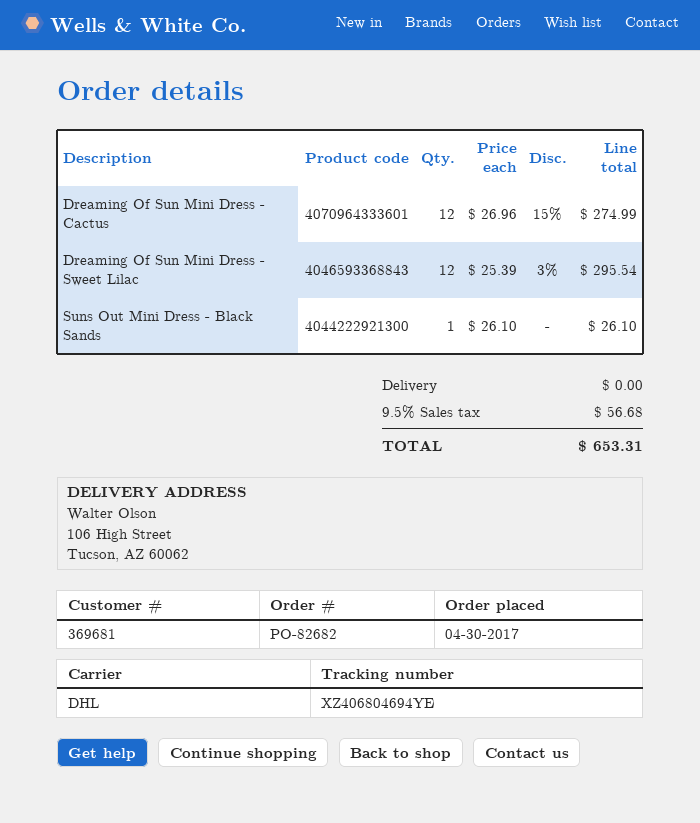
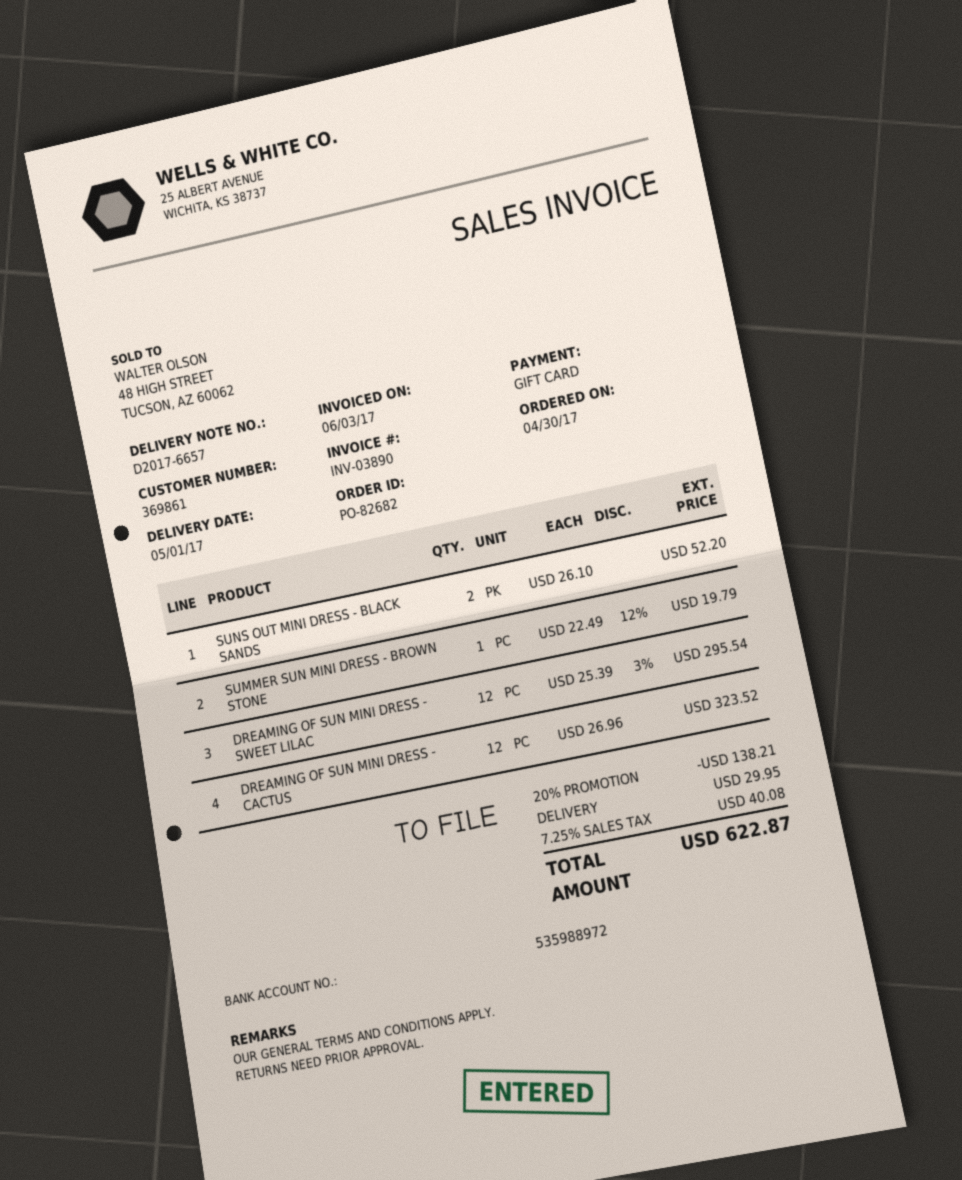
customer number: 369681 -> 369861
Dreaming Of Sun Mini Dress - Cactus: 12 x 26.96 - 15% = 274.99 -> 12 x 26.96 = 323.52
Suns Out Mini Dress - Black Sands: 1 x 26.10 = 26.10 -> 2 x 26.10 = 52.20
SUMMER SUN MINI DRESS - BROWN STONE: none -> 1 x 22.49 - 12% = 19.79
discount: none -> 20% = 138.21
shipping: 0.00 -> 29.95
tax: 9.5% = 56.68 -> 7.25% = 40.08
total: 653.31 -> 622.87

